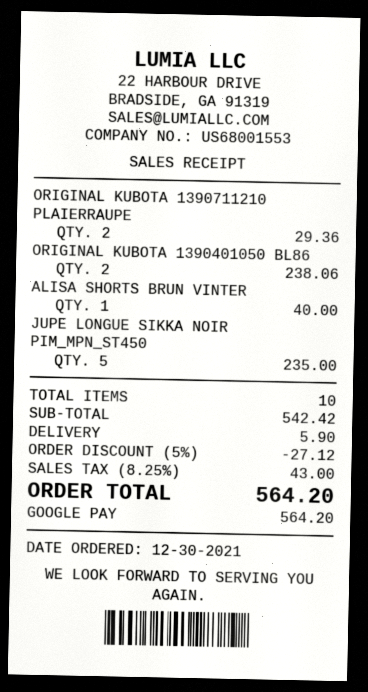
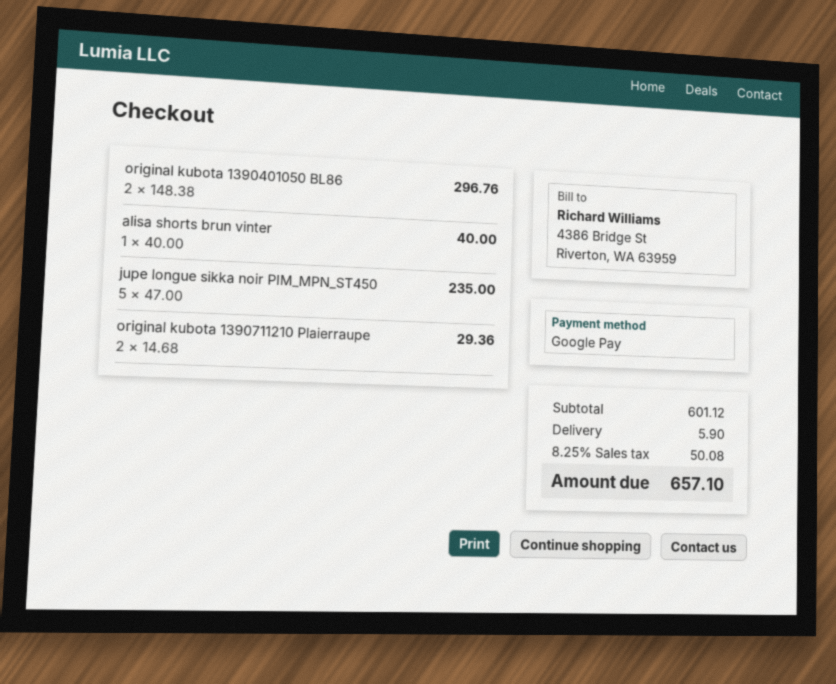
ORIGINAL KUBOTA 1390401050 BL86: 2 for 238.06 -> 2 for 296.76
subtotal: 542.42 -> 601.12
discount: 5% = 27.12 -> none
tax: 8.25% = 43.00 -> 8.25% = 50.08
total: 564.20 -> 657.10

